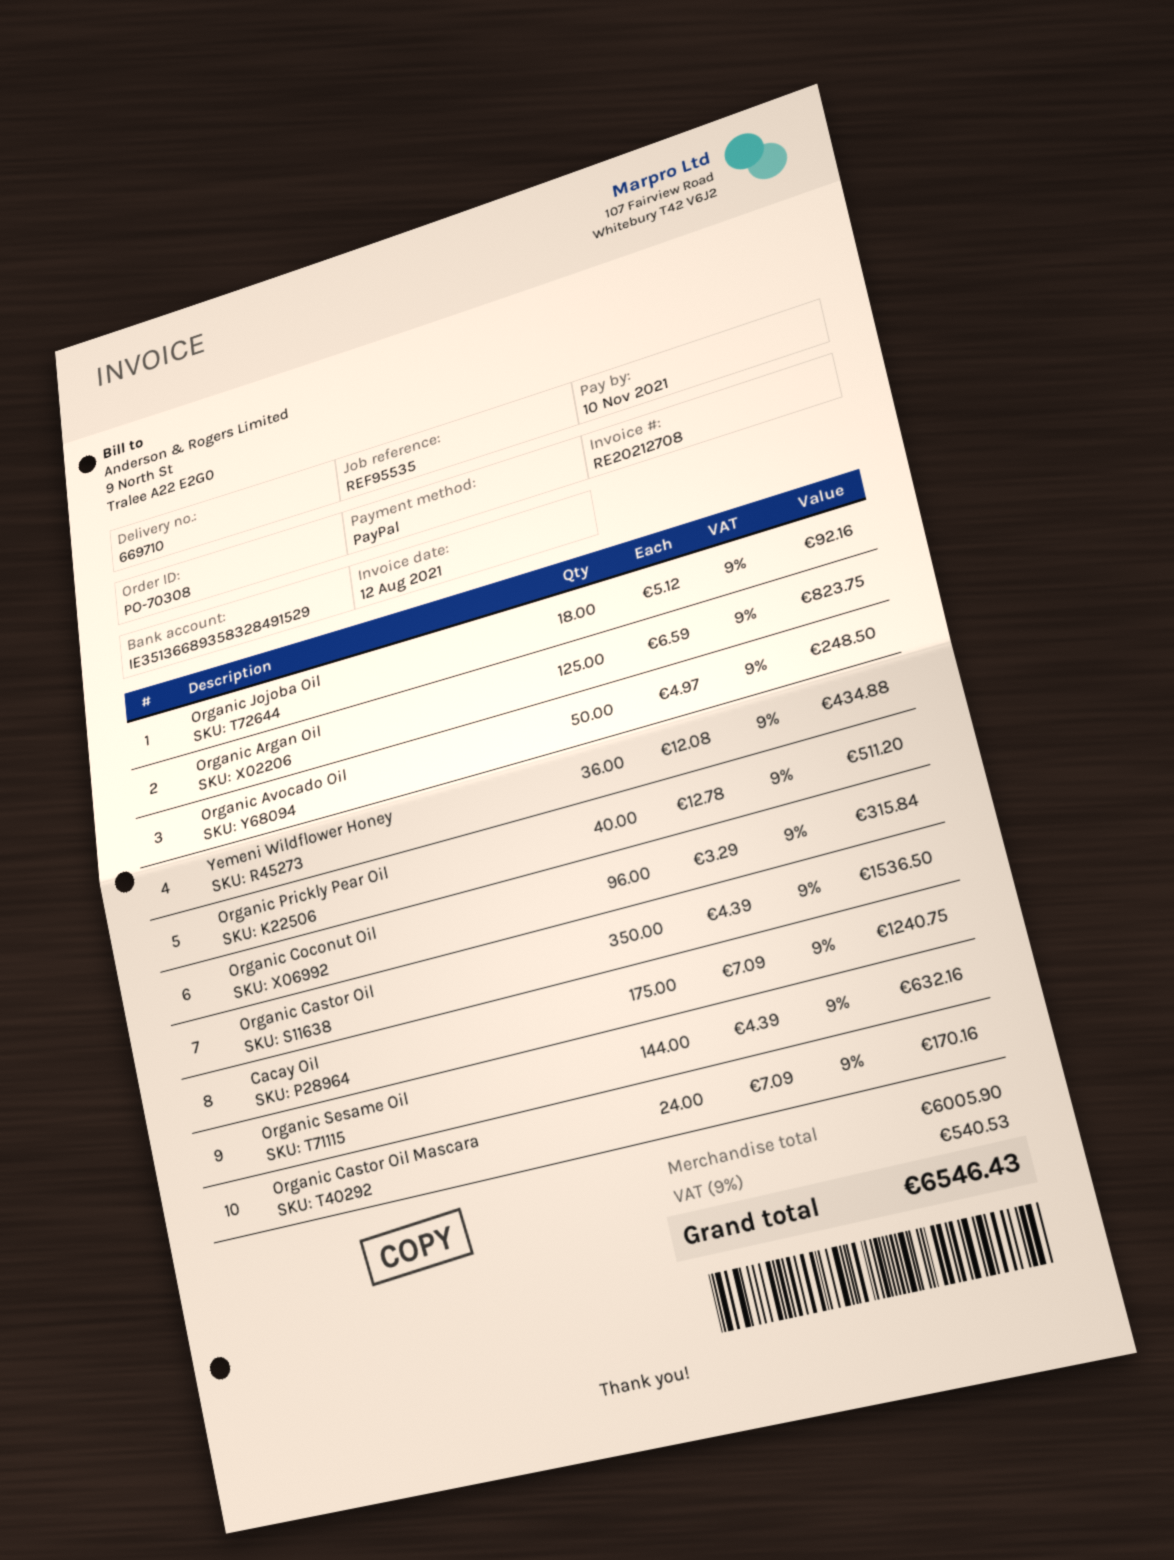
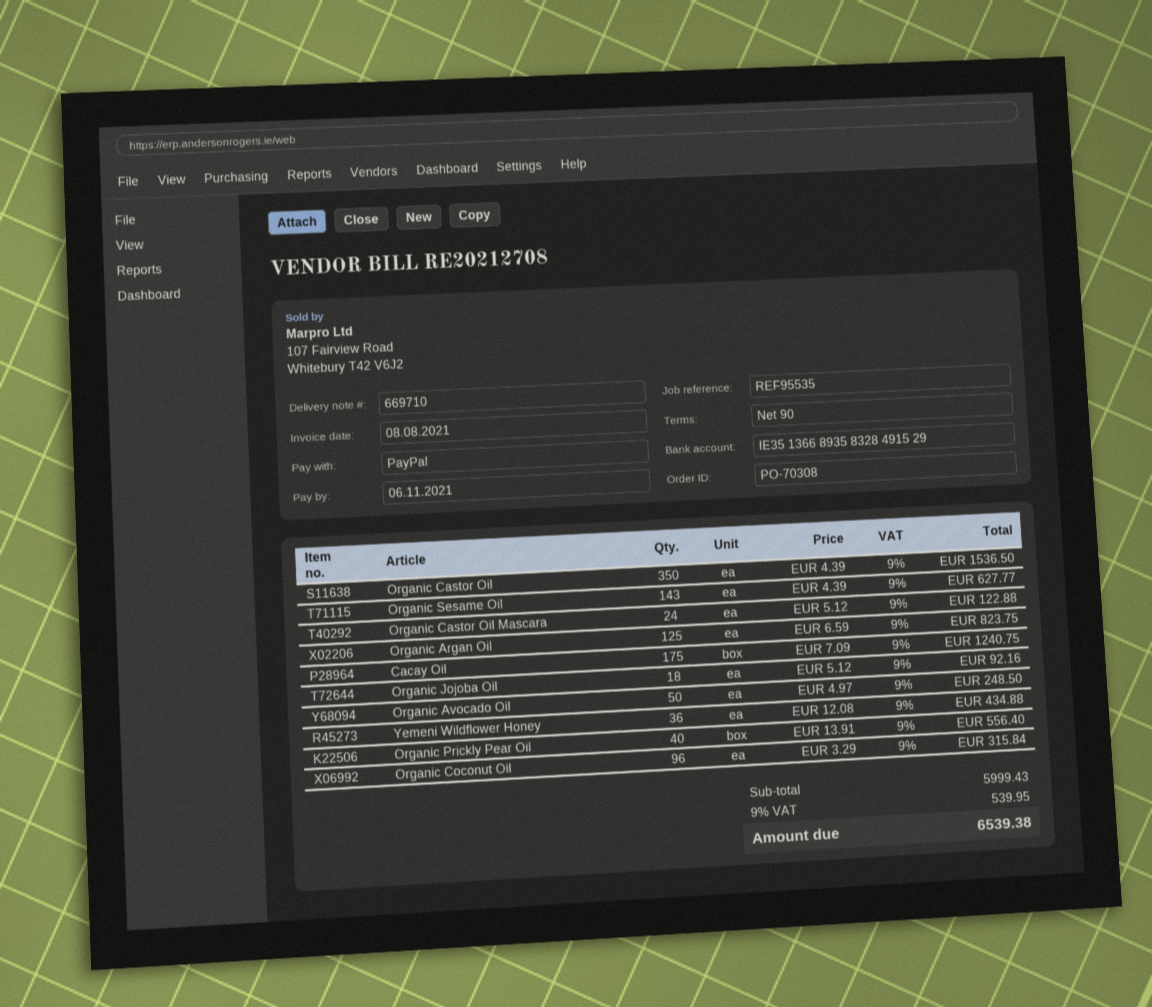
invoice date: 2021-08-12 -> 2021-08-08
due date: 2021-11-10 -> 2021-11-06
Organic Prickly Pear Oil: 40 x 12.78 = 511.20 -> 40 x 13.91 = 556.40
Organic Sesame Oil: 144 x 4.39 = 632.16 -> 143 x 4.39 = 627.77
Organic Castor Oil Mascara: 24 x 7.09 = 170.16 -> 24 x 5.12 = 122.88
subtotal: 6005.90 -> 5999.43
tax: 9% = 540.53 -> 9% = 539.95
total: 6546.43 -> 6539.38

